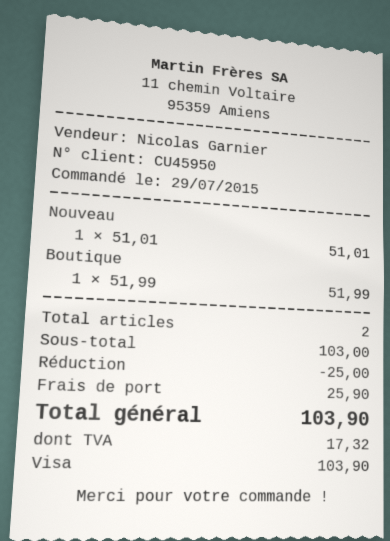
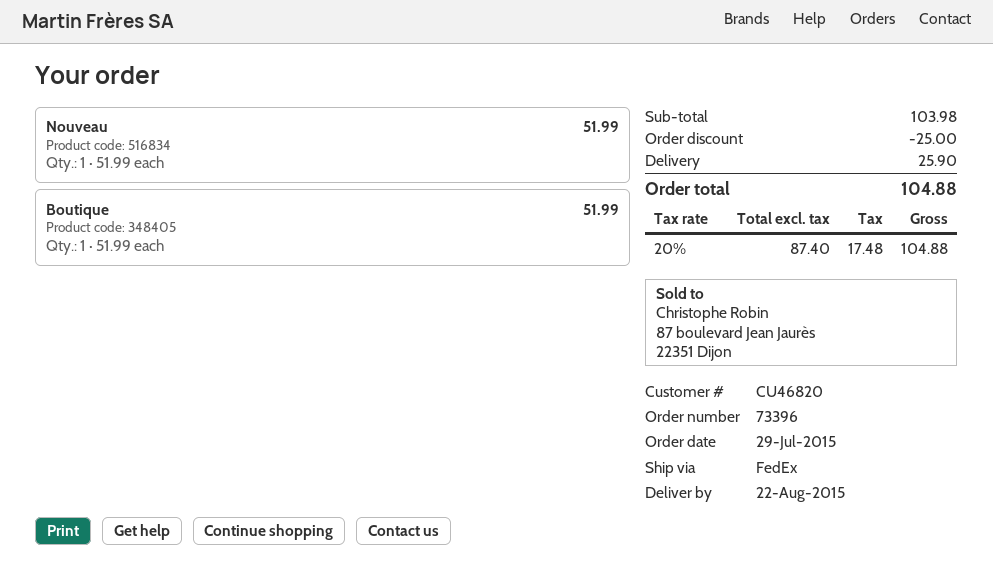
customer number: CU45950 -> CU46820
Nouveau: 1 x 51.01 = 51.01 -> 1 x 51.99 = 51.99
subtotal: 103.00 -> 103.98
tax: 17.32 -> 17.48
total: 103.90 -> 104.88

